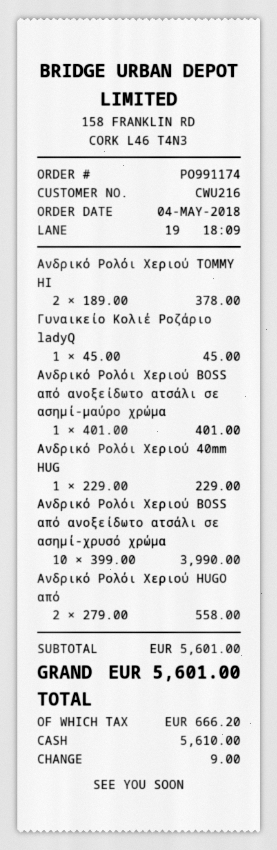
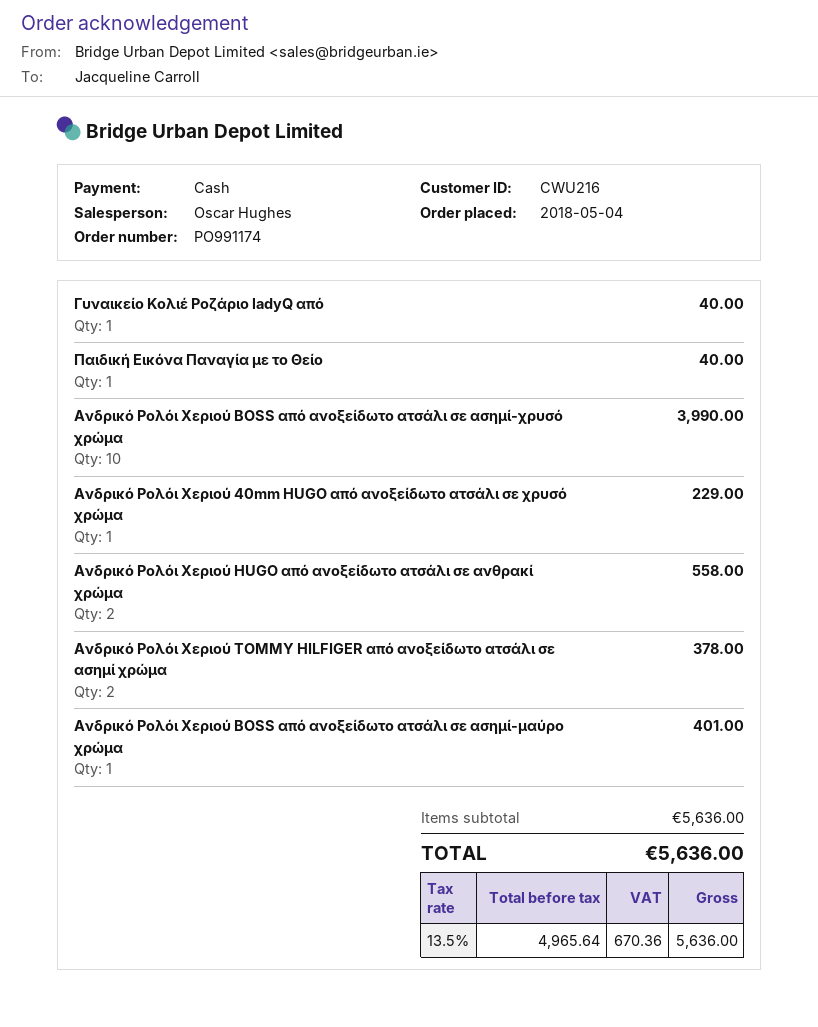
Γυναικείο Κολιέ Ροζάριο ladyQ: 1 for 45.00 -> 1 for 40.00
Παιδική Εικόνα Παναγία με το Θείο: none -> 1 for 40.00
subtotal: 5601.00 -> 5636.00
tax: 666.20 -> 670.36
total: 5601.00 -> 5636.00

